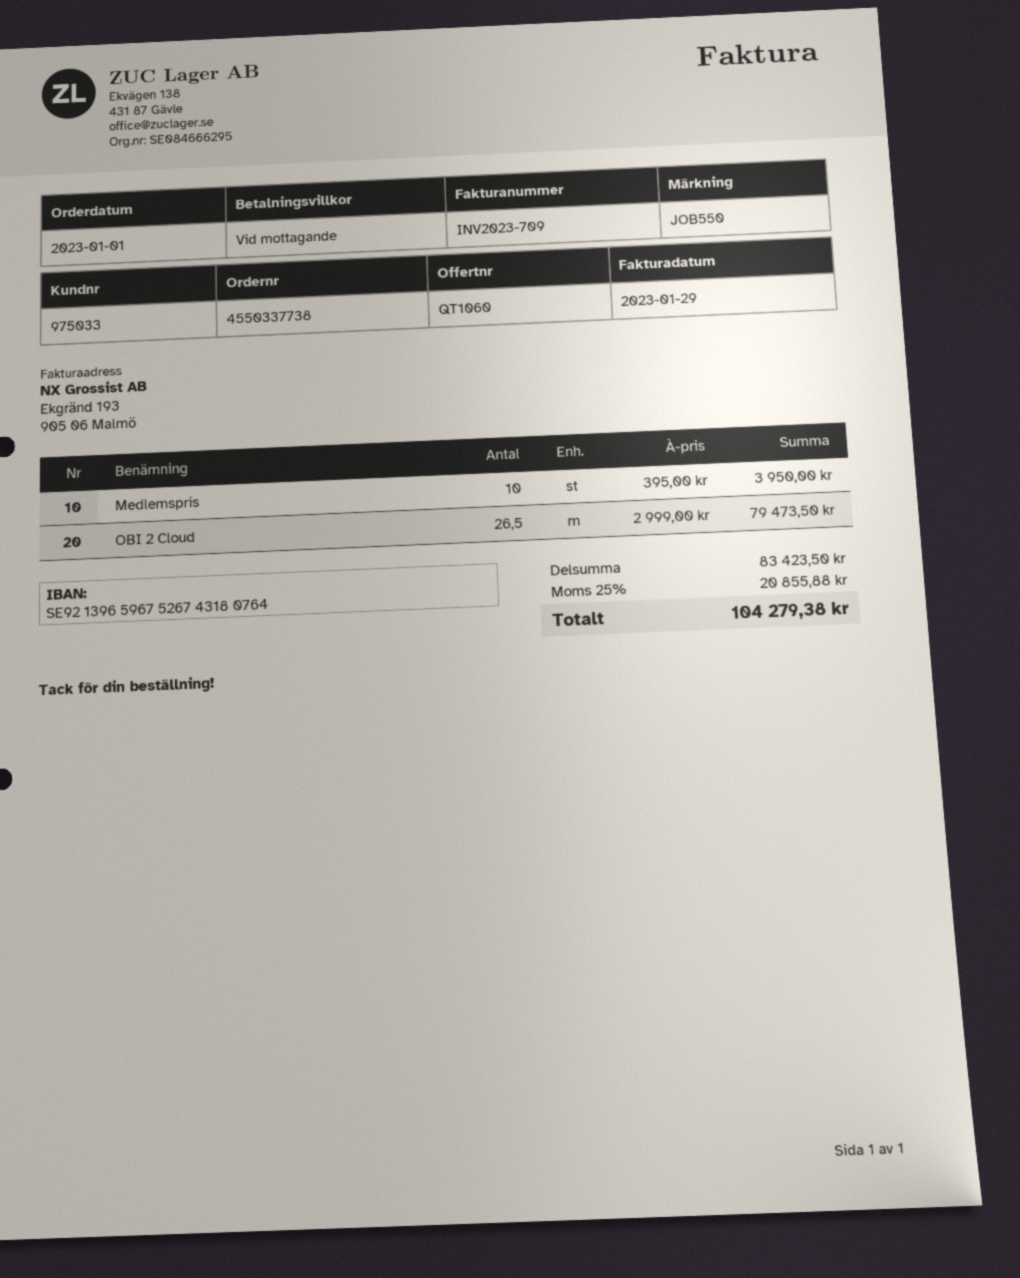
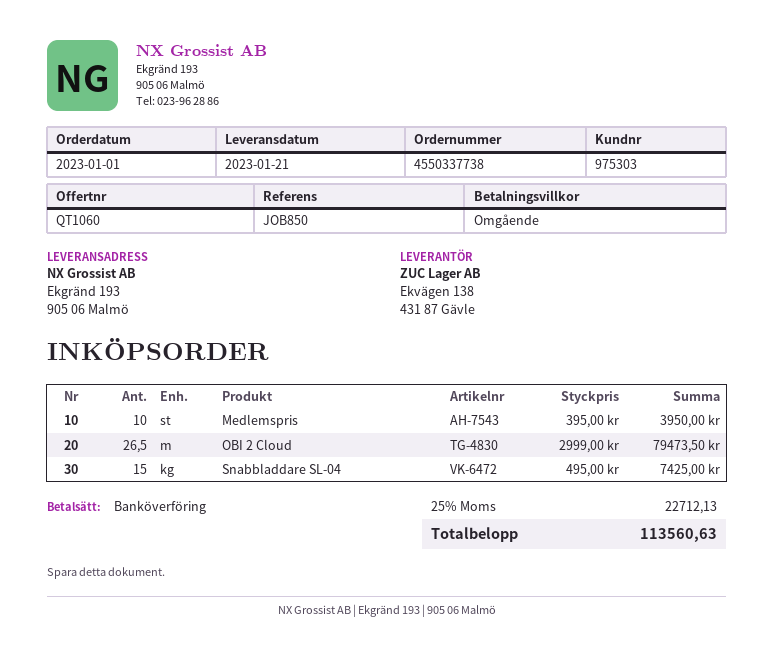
customer number: 975033 -> 975303
reference: JOB550 -> JOB850
Snabbladdare SL-04: none -> 15 x 495.00 = 7425.00
tax: 25% = 20855.88 -> 25% = 22712.13
total: 104279.38 -> 113560.63

